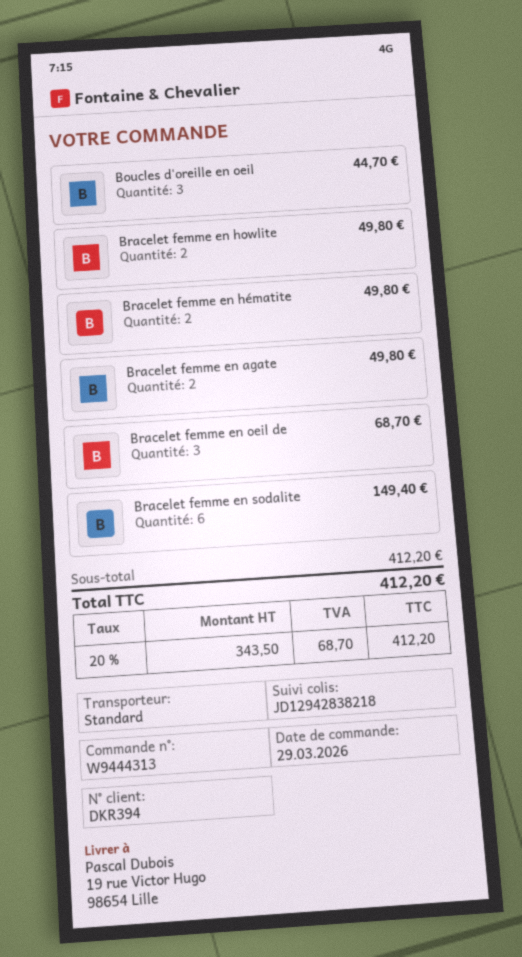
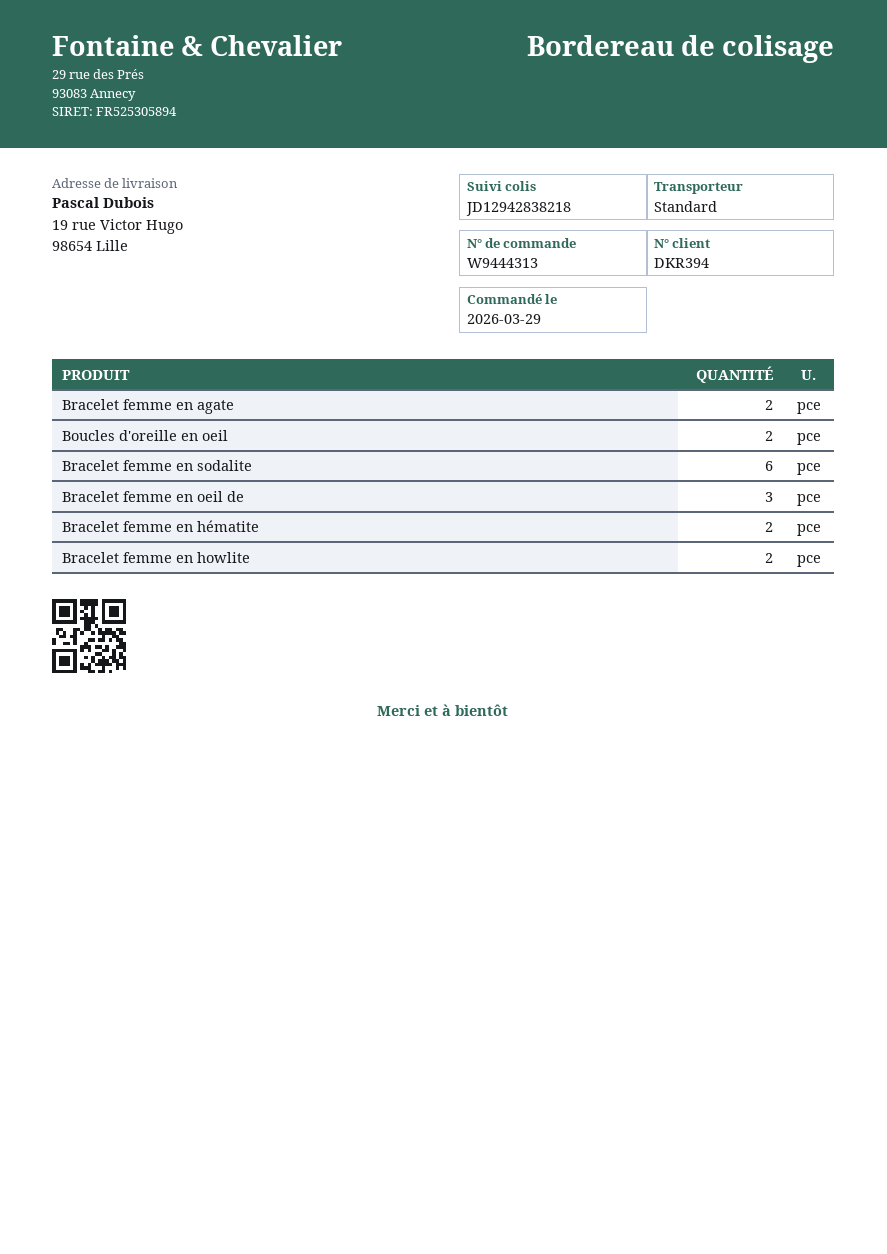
Boucles d'oreille en oeil: 3 -> 2

